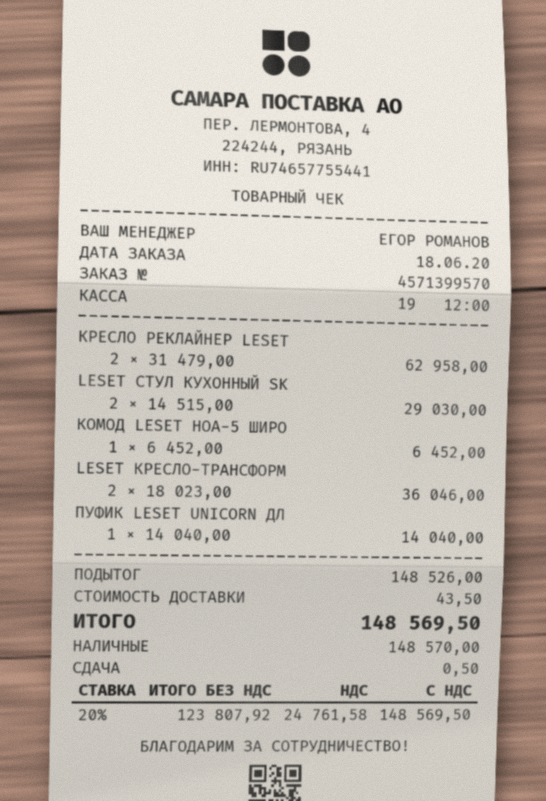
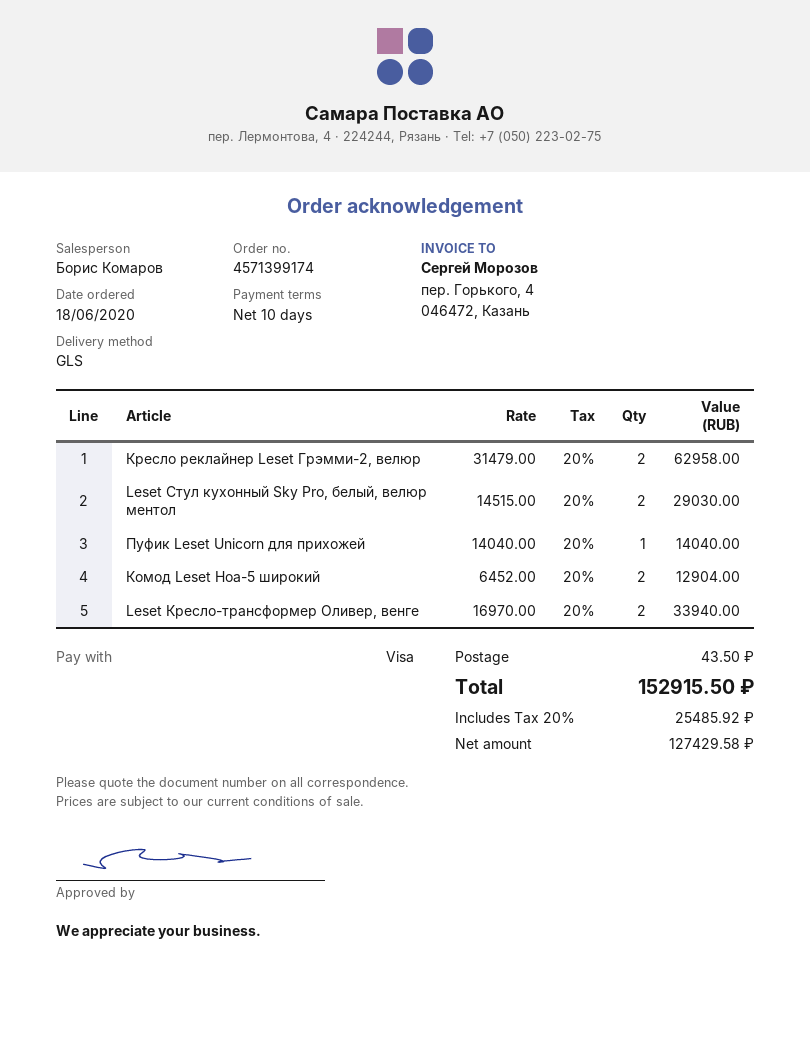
order number: 4571399570 -> 4571399174
sales rep: ЕГОР РОМАНОВ -> Борис Комаров
payment method: cash -> Visa
КОМОД LESET НОА-5 ШИРО: 1 x 6452.00 = 6452.00 -> 2 x 6452.00 = 12904.00
LESET КРЕСЛО-ТРАНСФОРМ: 2 x 18023.00 = 36046.00 -> 2 x 16970.00 = 33940.00
net: 123807.92 -> 127429.58
tax: 20% = 24761.58 -> 20% = 25485.92
total: 148569.50 -> 152915.50

